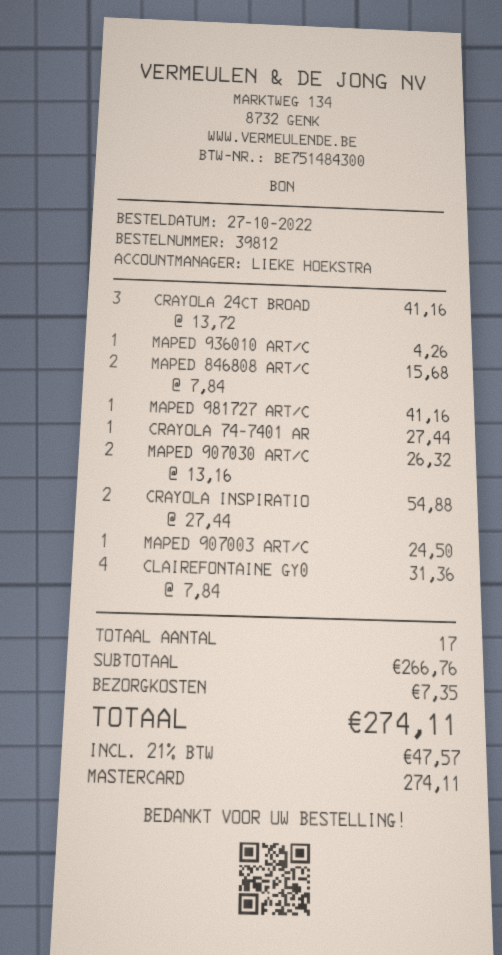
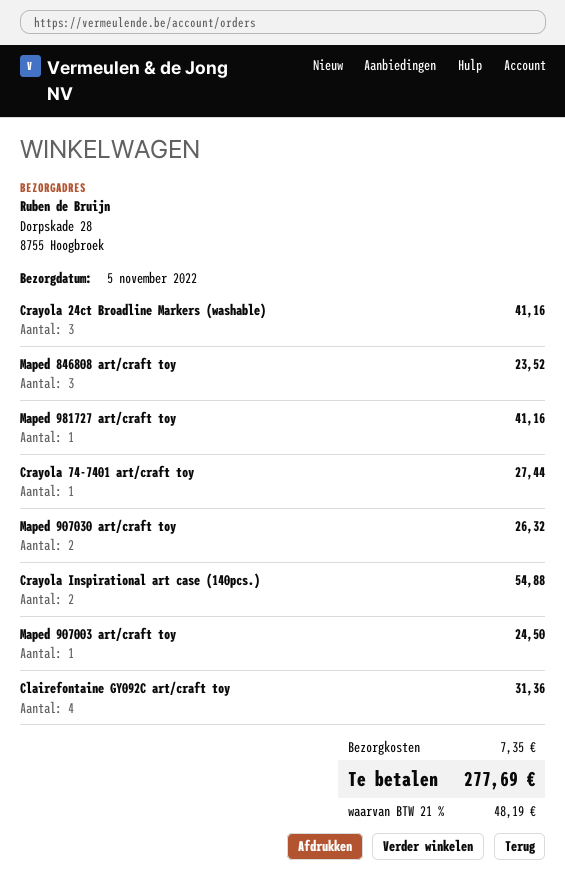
MAPED 936010 ART/C: 1 for 4.26 -> none
MAPED 846808 ART/C: 2 for 15.68 -> 3 for 23.52
tax: 21% = 47.57 -> 21% = 48.19
total: 274.11 -> 277.69

